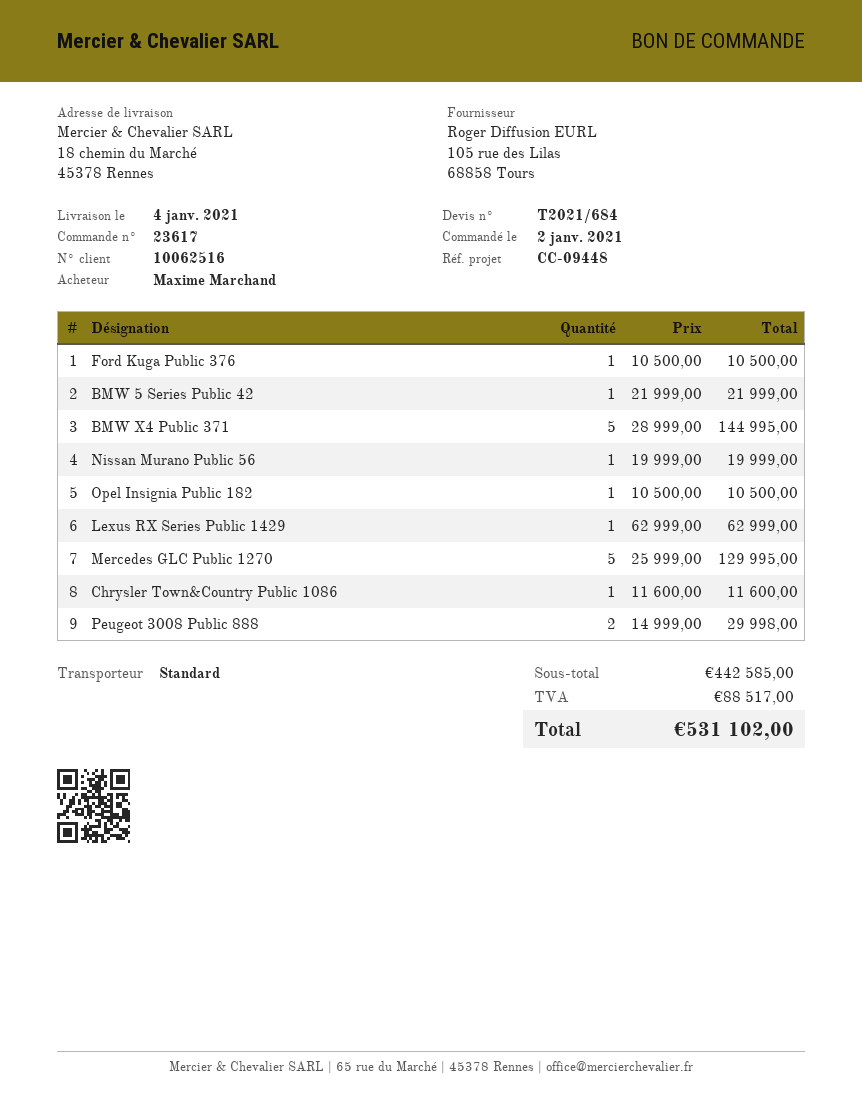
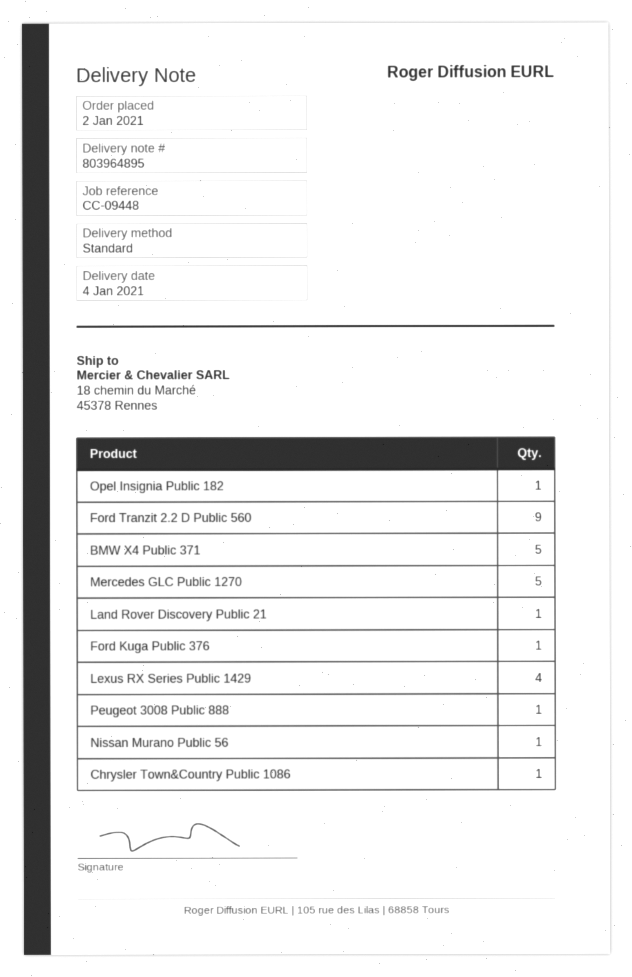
BMW 5 Series Public 42: 1 -> none
Lexus RX Series Public 1429: 1 -> 4
Peugeot 3008 Public 888: 2 -> 1
Ford Tranzit 2.2 D Public 560: none -> 9
Land Rover Discovery Public 21: none -> 1

